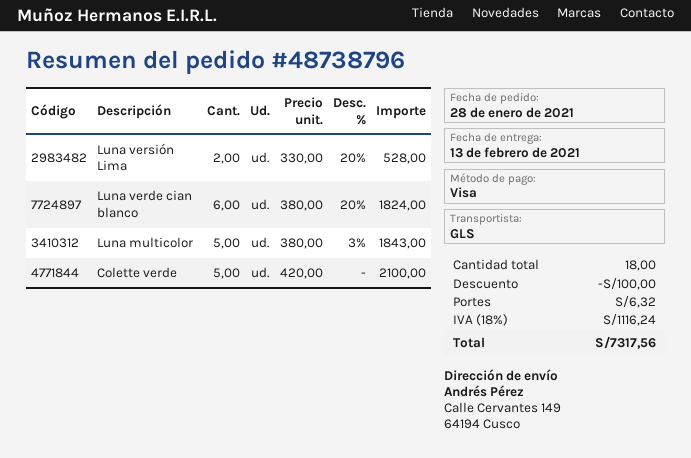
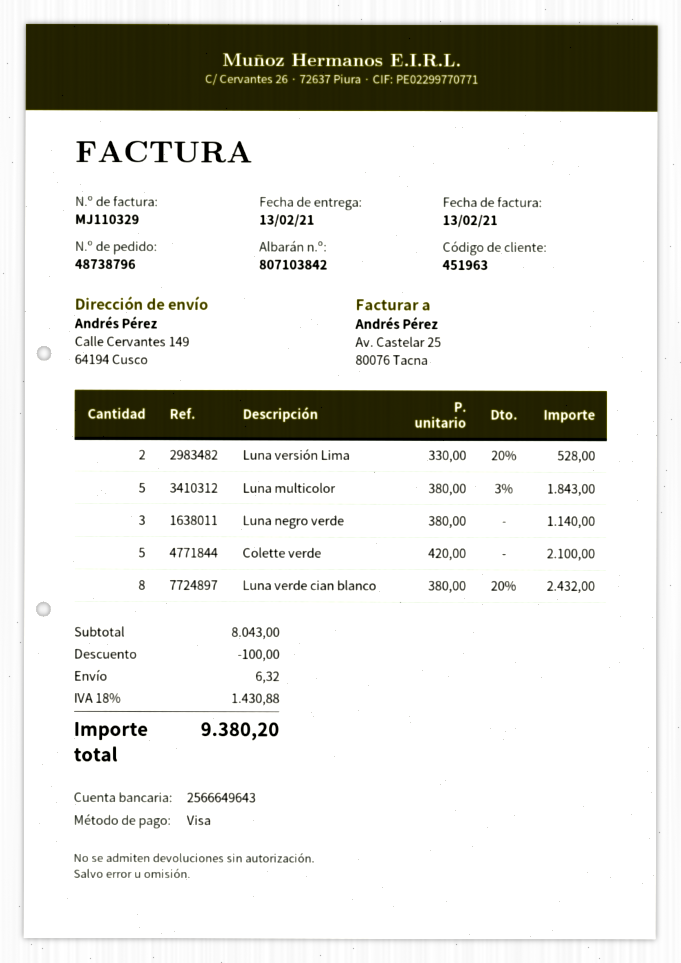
Luna verde cian blanco: 6 x 380.00 - 20% = 1824.00 -> 8 x 380.00 - 20% = 2432.00
Luna negro verde: none -> 3 x 380.00 = 1140.00
tax: 18% = 1116.24 -> 18% = 1430.88
total: 7317.56 -> 9380.20

